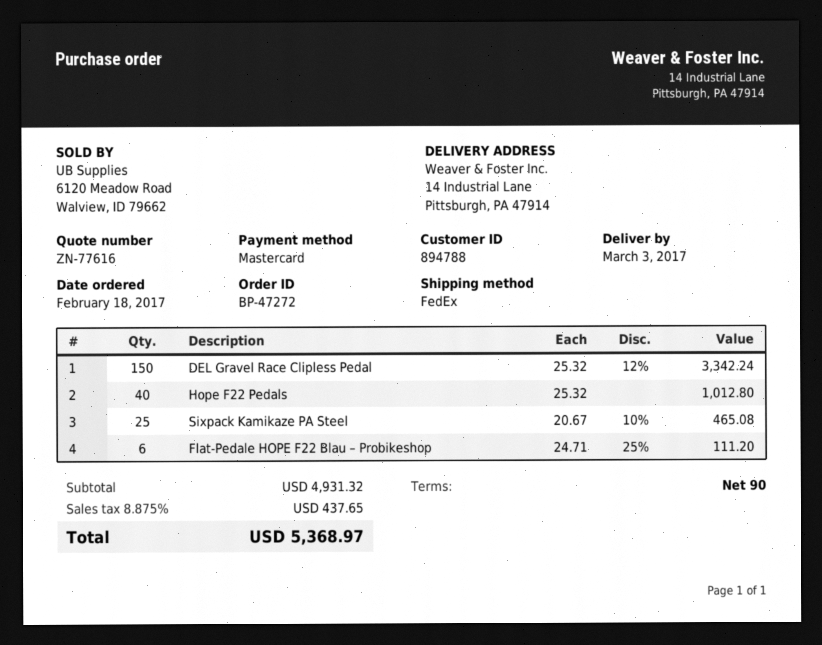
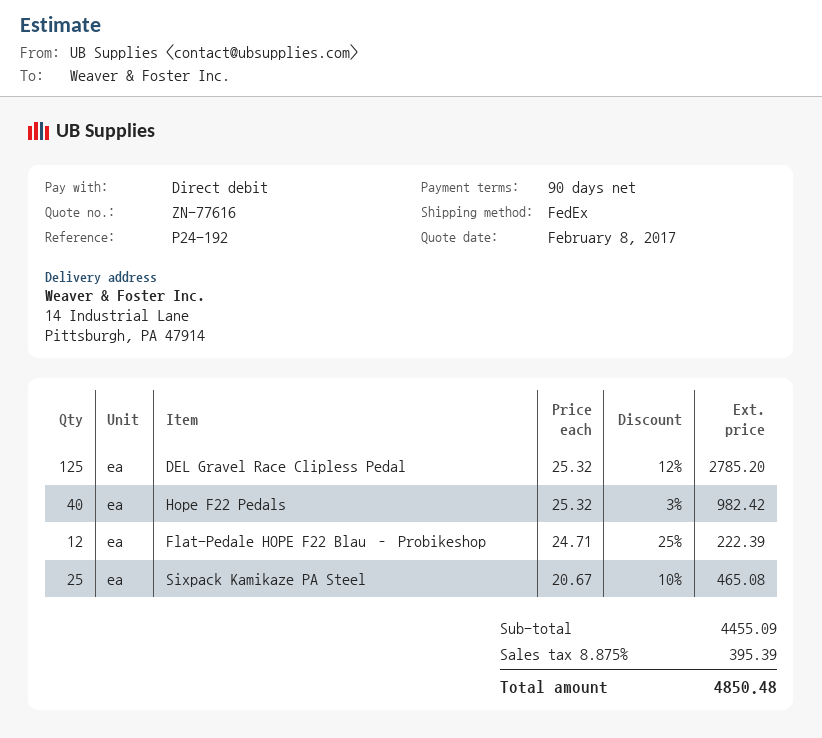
payment method: Mastercard -> direct debit
DEL Gravel Race Clipless Pedal: 150 x 25.32 - 12% = 3342.24 -> 125 x 25.32 - 12% = 2785.20
Hope F22 Pedals: 40 x 25.32 = 1012.80 -> 40 x 25.32 - 3% = 982.42
Flat-Pedale HOPE F22 Blau – Probikeshop: 6 x 24.71 - 25% = 111.20 -> 12 x 24.71 - 25% = 222.39
subtotal: 4931.32 -> 4455.09
tax: 8.875% = 437.65 -> 8.875% = 395.39
total: 5368.97 -> 4850.48

